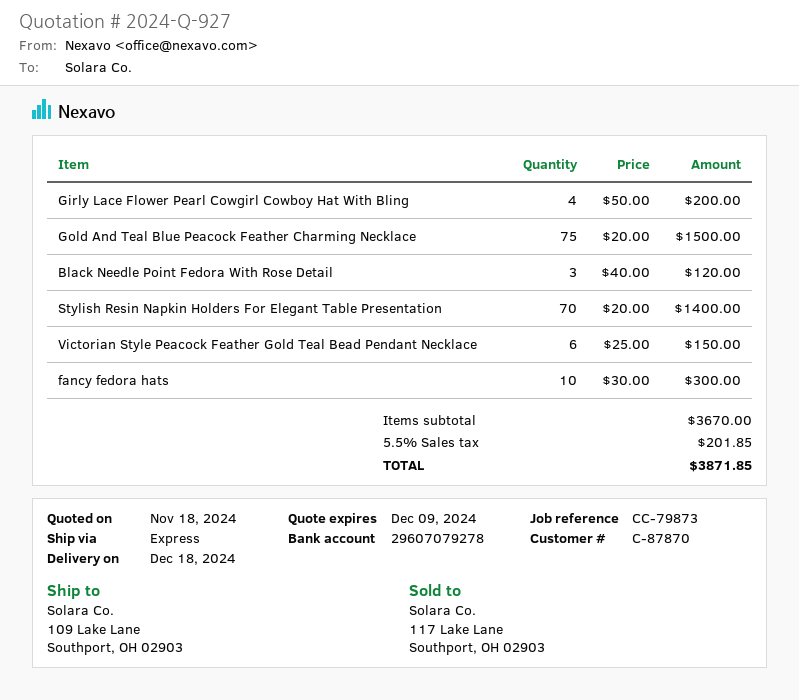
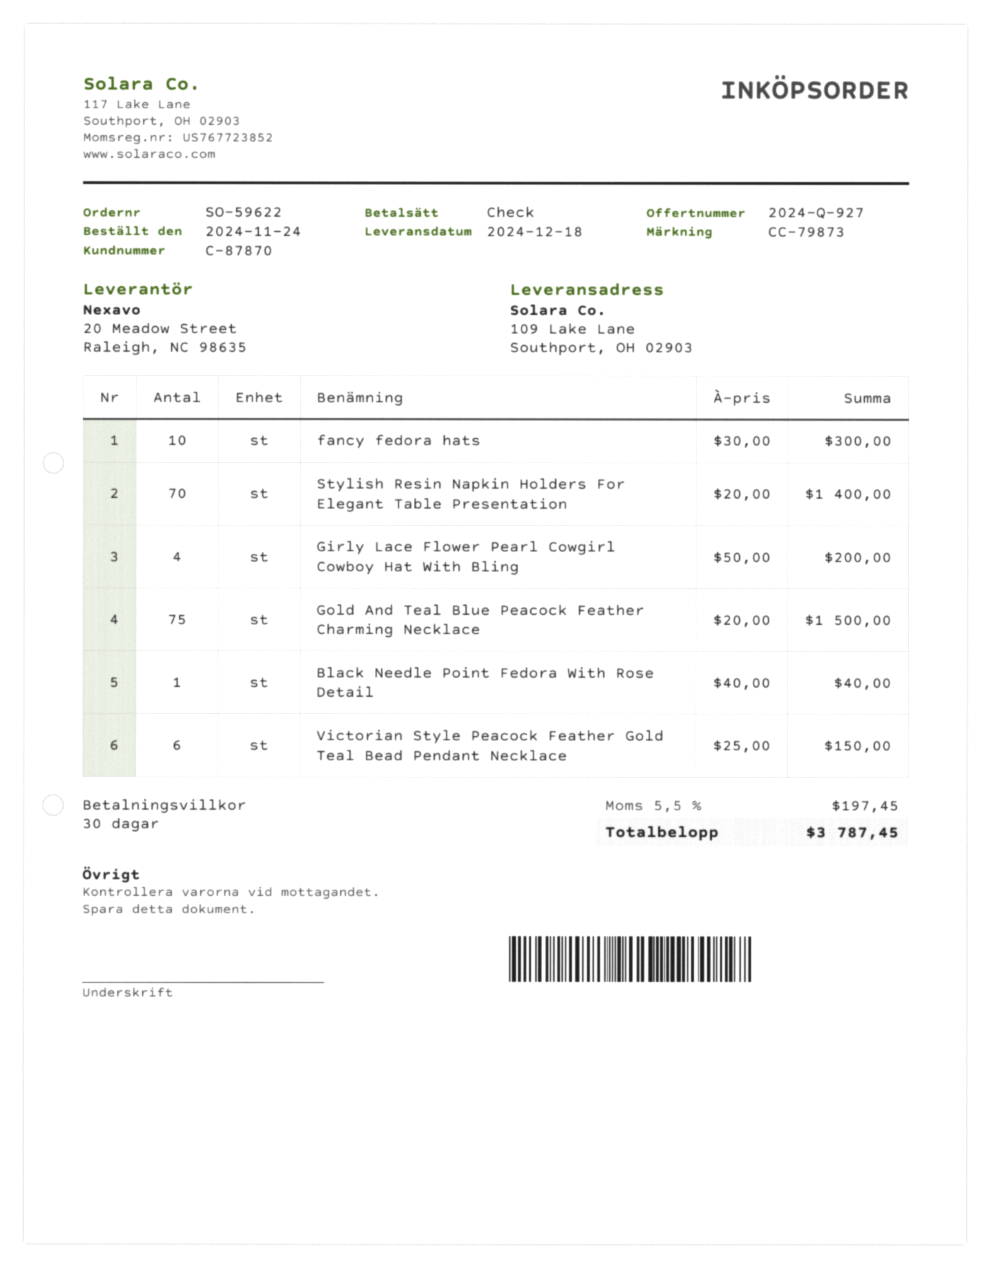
Black Needle Point Fedora With Rose Detail: 3 x 40.00 = 120.00 -> 1 x 40.00 = 40.00
tax: 5.5% = 201.85 -> 5.5% = 197.45
total: 3871.85 -> 3787.45

